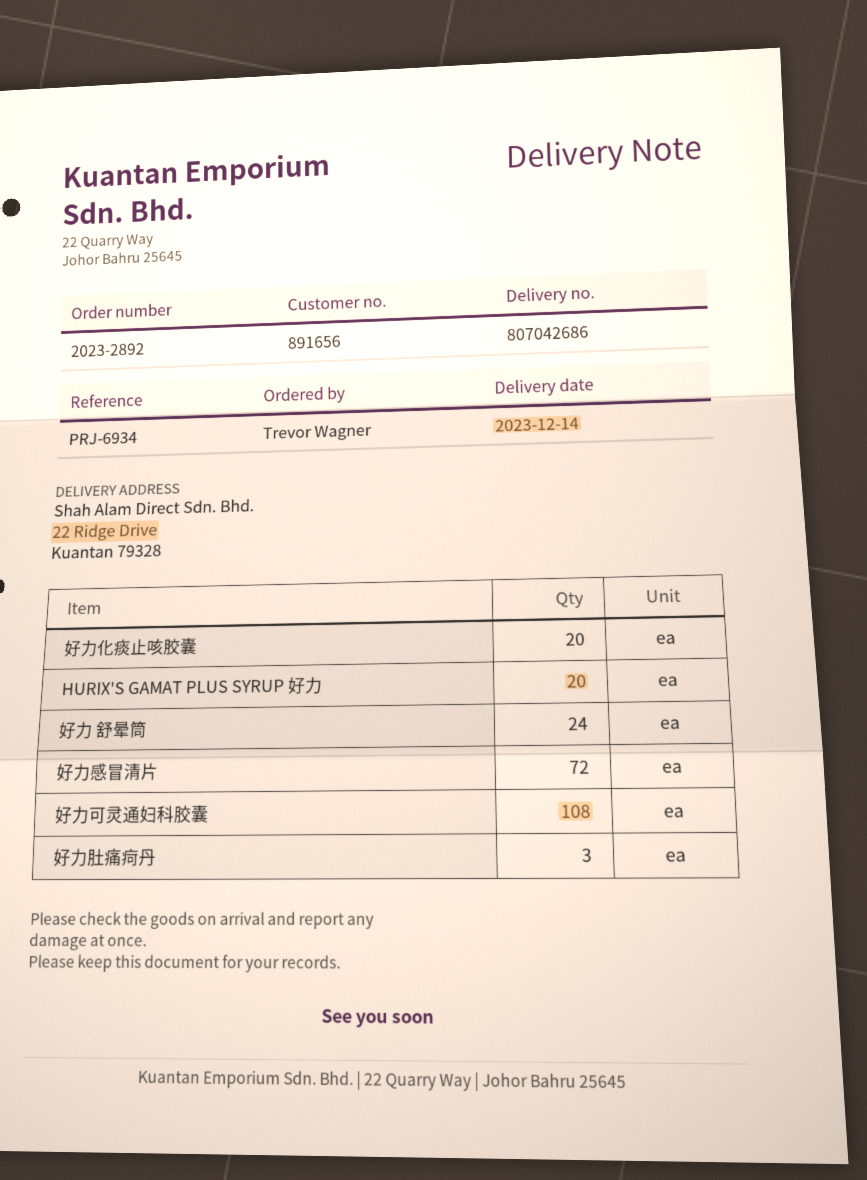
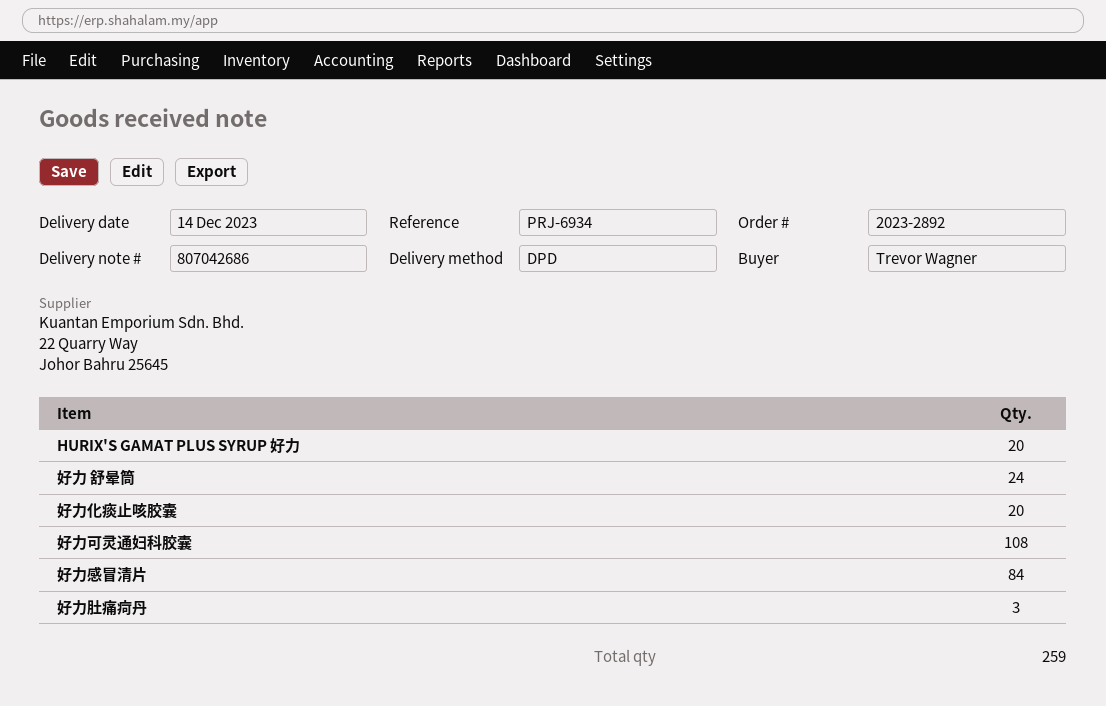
好力感冒清片: 72 -> 84

